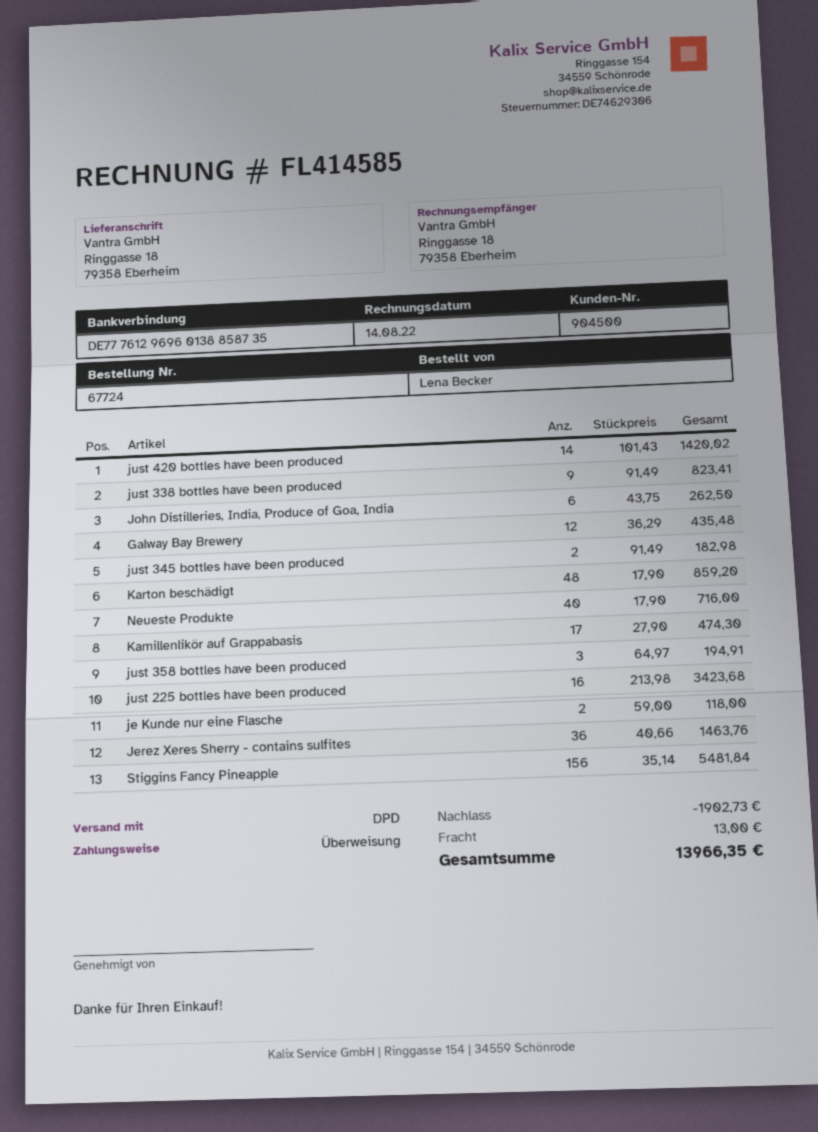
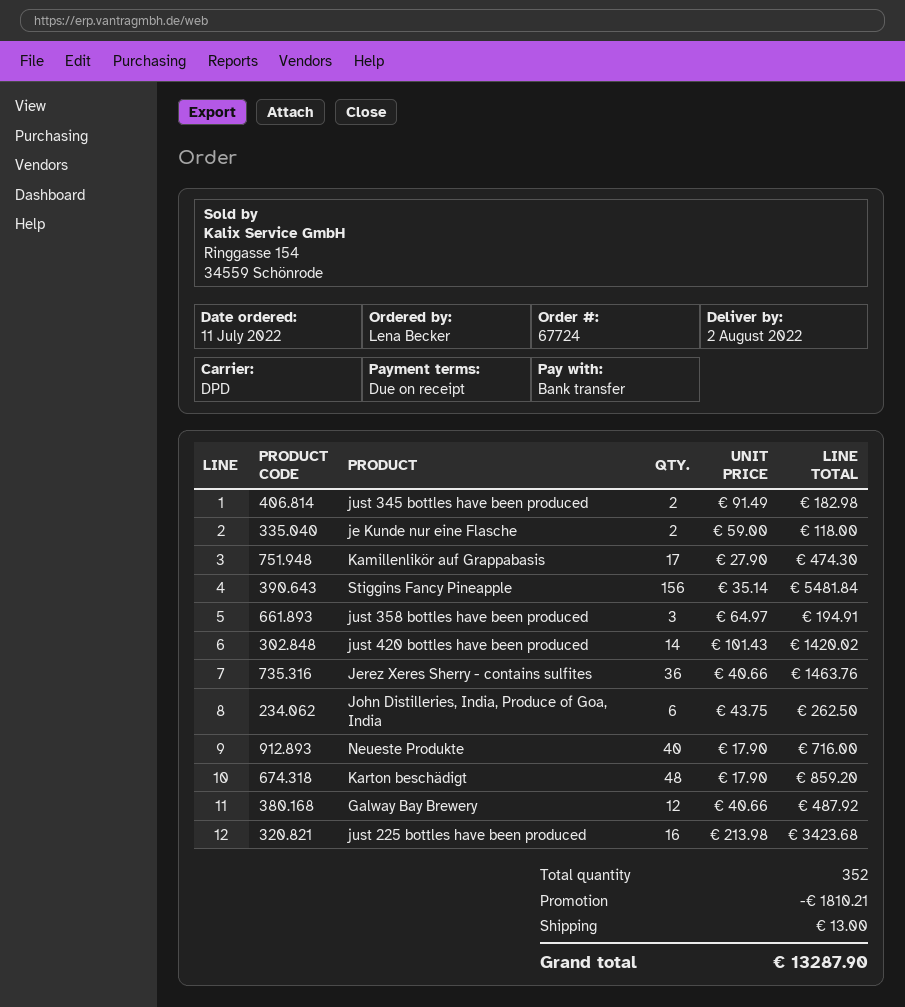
just 338 bottles have been produced: 9 x 91.49 = 823.41 -> none
Galway Bay Brewery: 12 x 36.29 = 435.48 -> 12 x 40.66 = 487.92
discount: 1902.73 -> 1810.21
total: 13966.35 -> 13287.90

